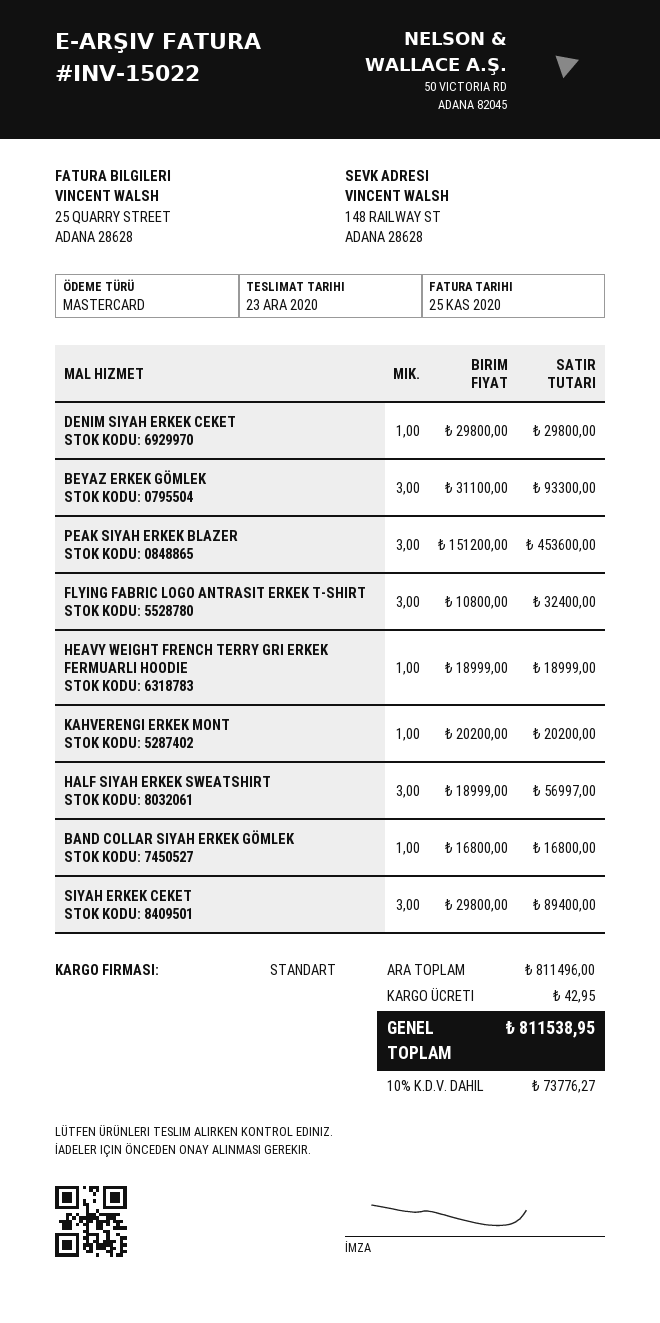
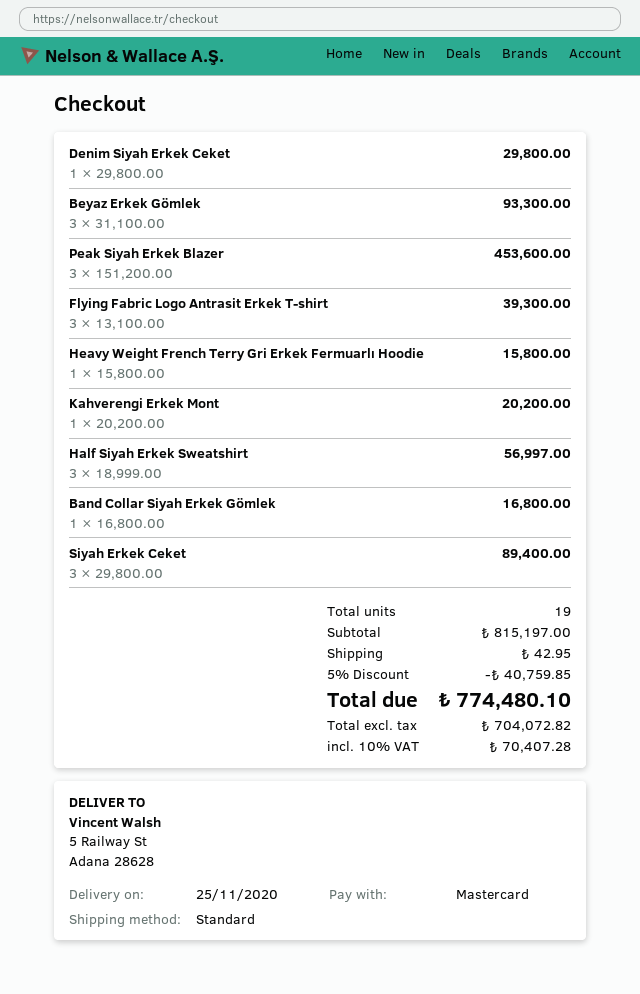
delivery date: 2020-12-23 -> 2020-11-25
ship to: 148 RAILWAY ST, ADANA 28628 -> 5 Railway St, Adana 28628
FLYING FABRIC LOGO ANTRASIT ERKEK T-SHIRT: 3 x 10800.00 = 32400.00 -> 3 x 13100.00 = 39300.00
HEAVY WEIGHT FRENCH TERRY GRI ERKEK FERMUARLI HOODIE: 1 x 18999.00 = 18999.00 -> 1 x 15800.00 = 15800.00
subtotal: 811496.00 -> 815197.00
discount: none -> 5% = 40759.85
tax: 10% = 73776.27 -> 10% = 70407.28
total: 811538.95 -> 774480.10

